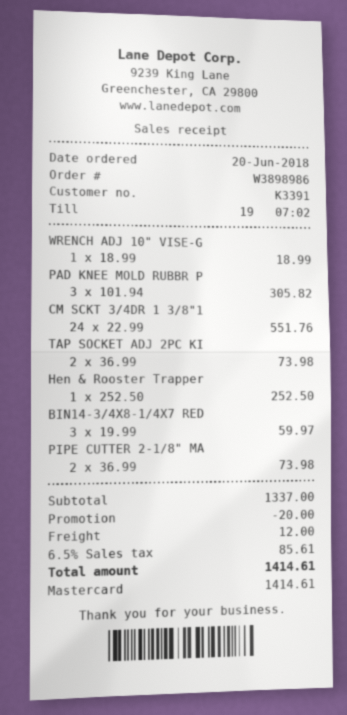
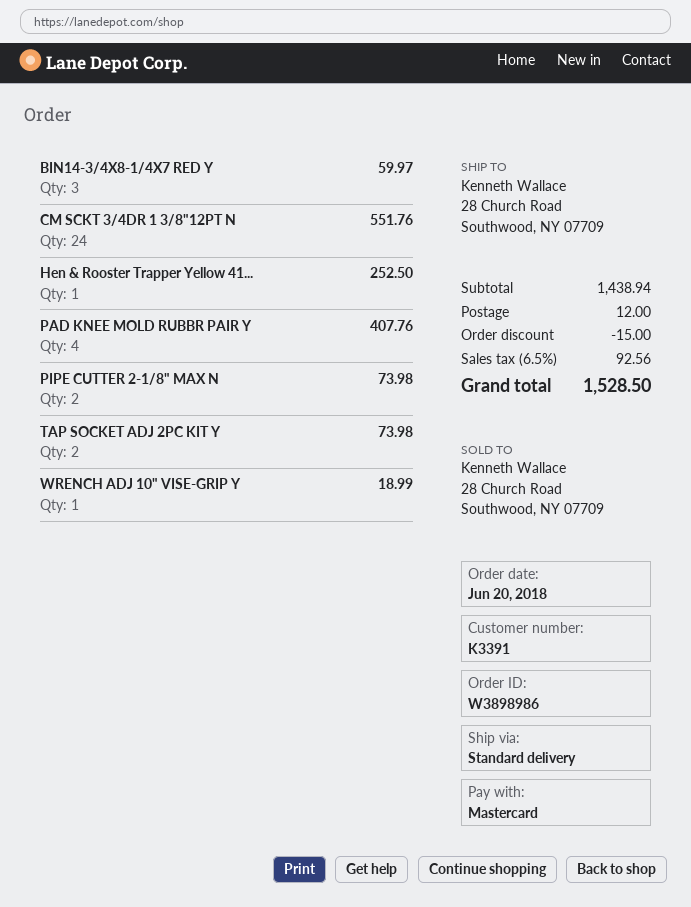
PAD KNEE MOLD RUBBR P: 3 for 305.82 -> 4 for 407.76
subtotal: 1337.00 -> 1438.94
discount: 20.00 -> 15.00
tax: 6.5% = 85.61 -> 6.5% = 92.56
total: 1414.61 -> 1528.50

